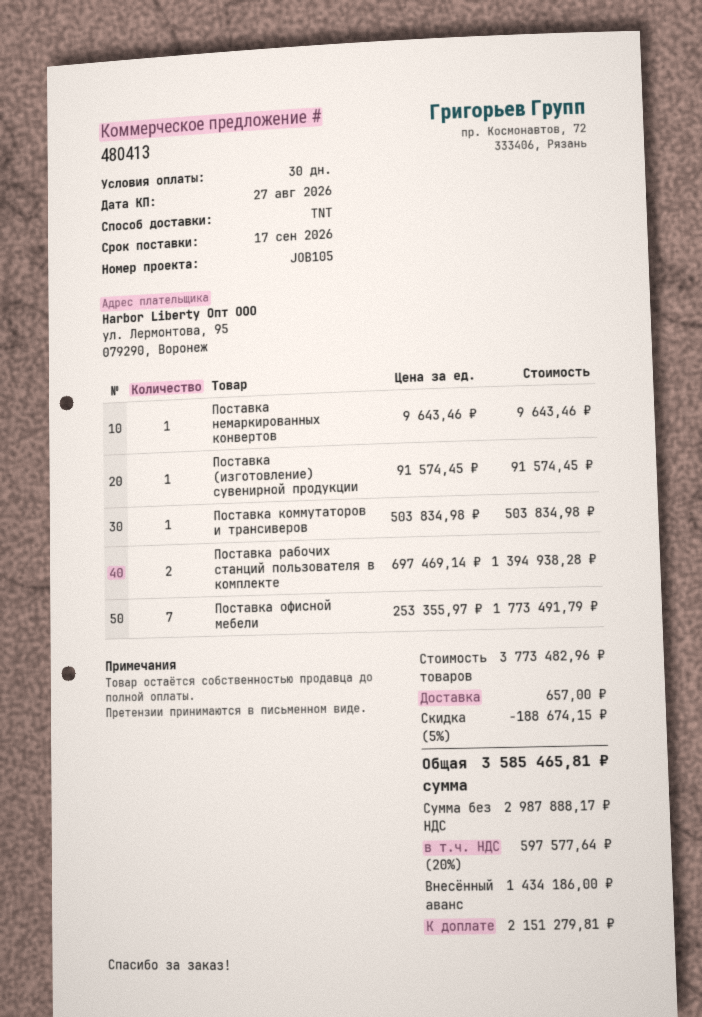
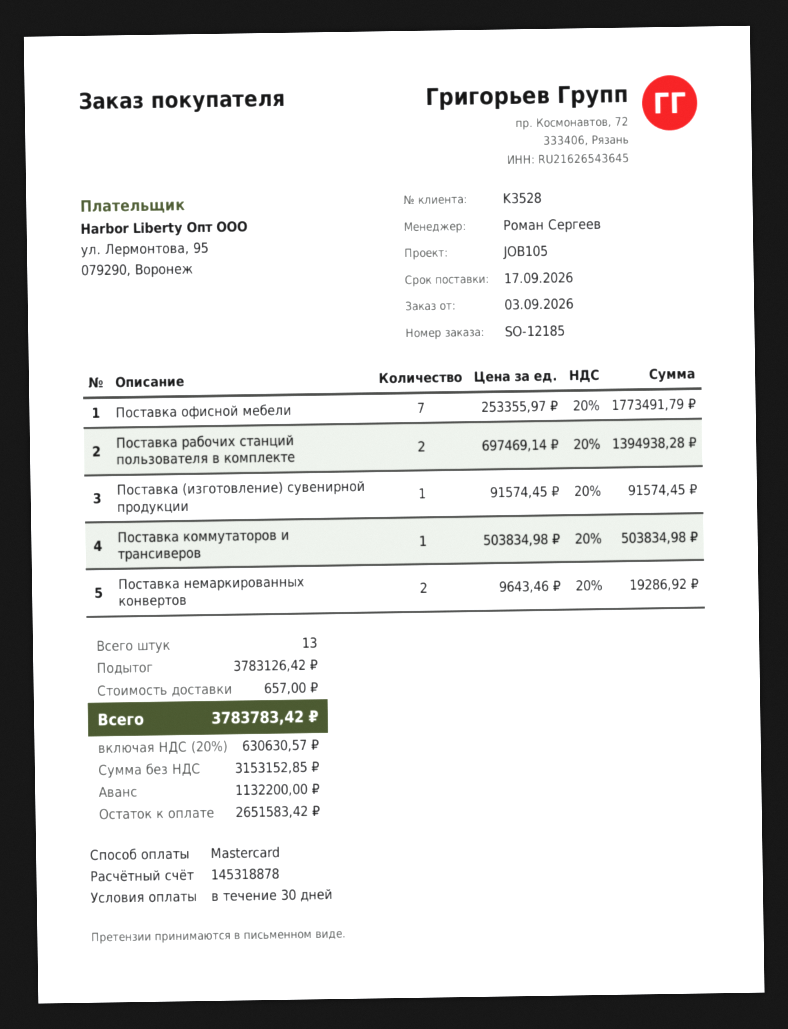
Поставка немаркированных конвертов: 1 x 9643.46 = 9643.46 -> 2 x 9643.46 = 19286.92
subtotal: 3773482.96 -> 3783126.42
discount: 5% = 188674.15 -> none
net: 2987888.17 -> 3153152.85
tax: 20% = 597577.64 -> 20% = 630630.57
total: 3585465.81 -> 3783783.42
deposit: 1434186.00 -> 1132200.00
balance: 2151279.81 -> 2651583.42

